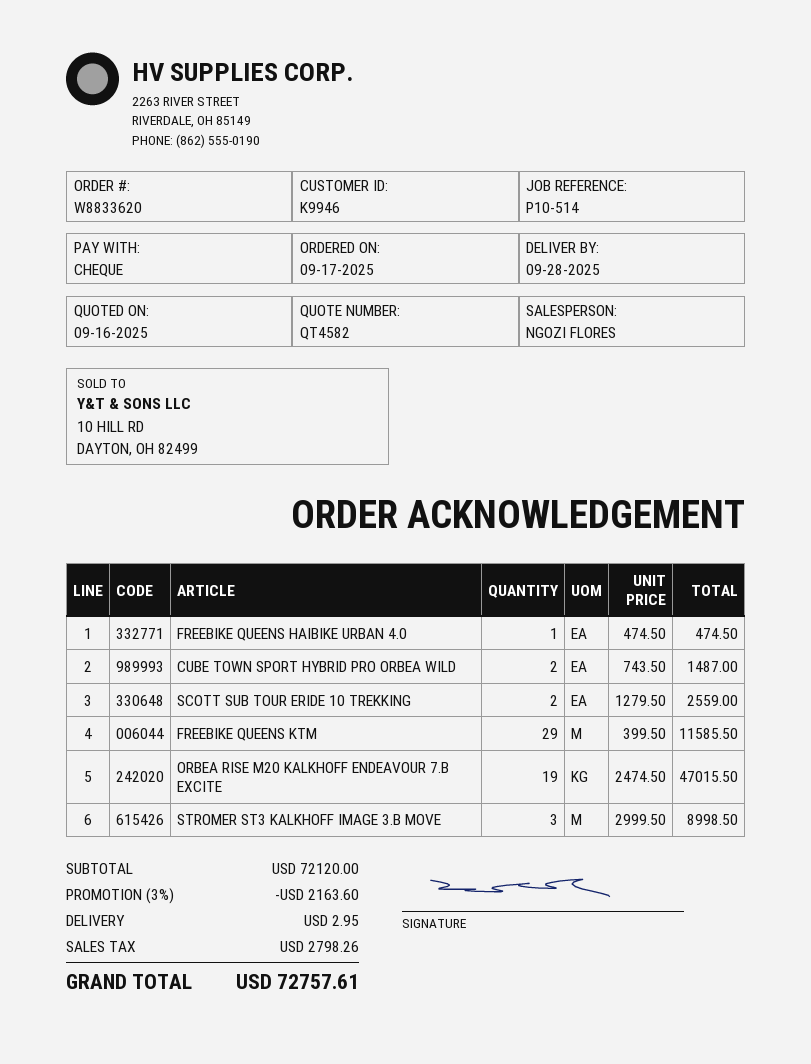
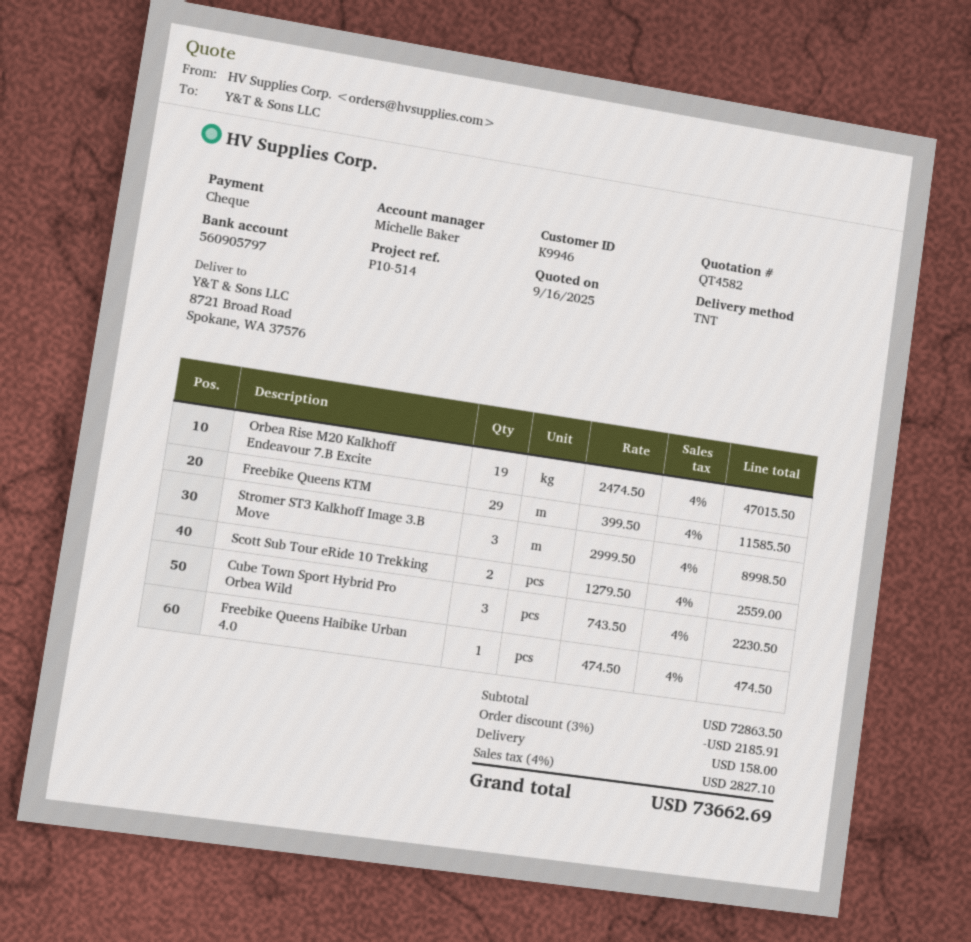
sales rep: NGOZI FLORES -> Michelle Baker
CUBE TOWN SPORT HYBRID PRO ORBEA WILD: 2 x 743.50 = 1487.00 -> 3 x 743.50 = 2230.50
subtotal: 72120.00 -> 72863.50
discount: 3% = 2163.60 -> 3% = 2185.91
shipping: 2.95 -> 158.00
tax: 2798.26 -> 2827.10
total: 72757.61 -> 73662.69

